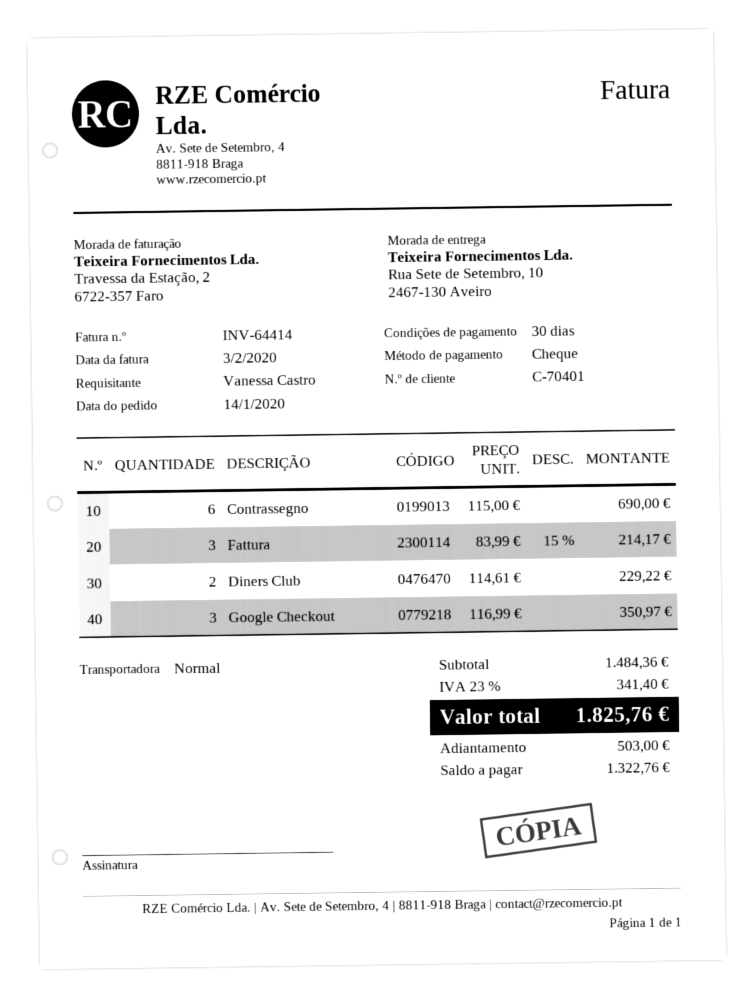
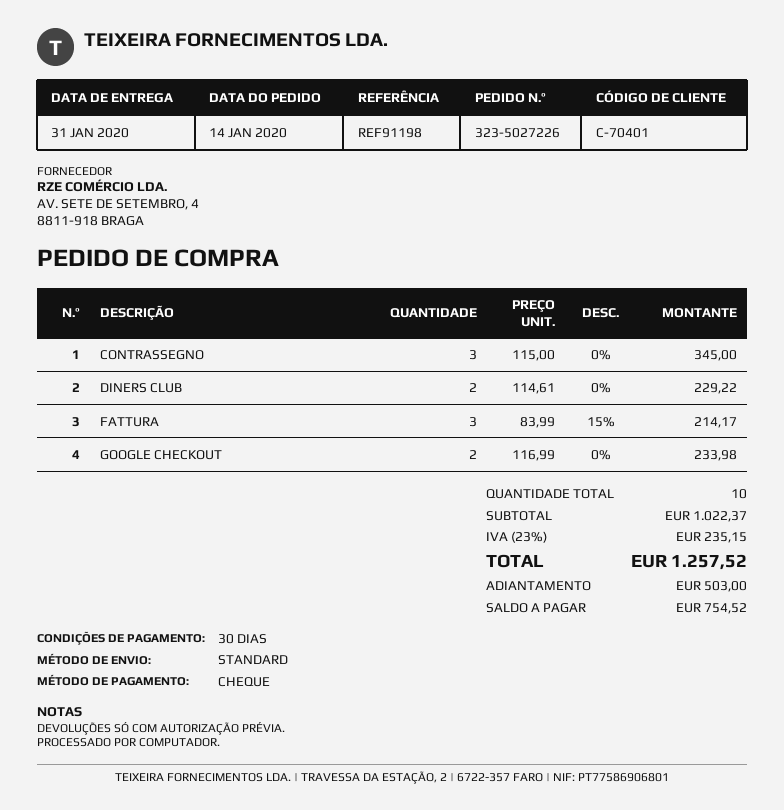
Contrassegno: 6 x 115.00 = 690.00 -> 3 x 115.00 = 345.00
Google Checkout: 3 x 116.99 = 350.97 -> 2 x 116.99 = 233.98
subtotal: 1484.36 -> 1022.37
tax: 23% = 341.40 -> 23% = 235.15
total: 1825.76 -> 1257.52
balance: 1322.76 -> 754.52

